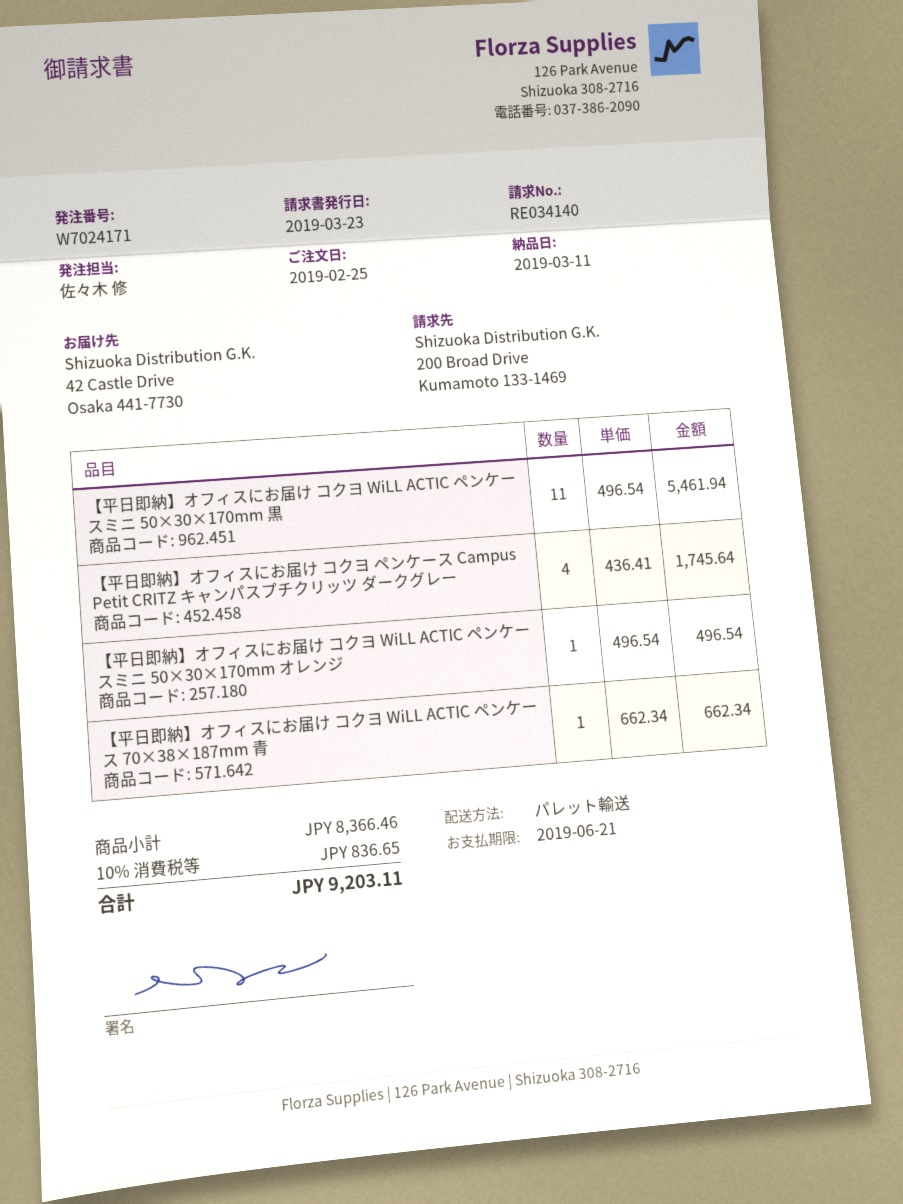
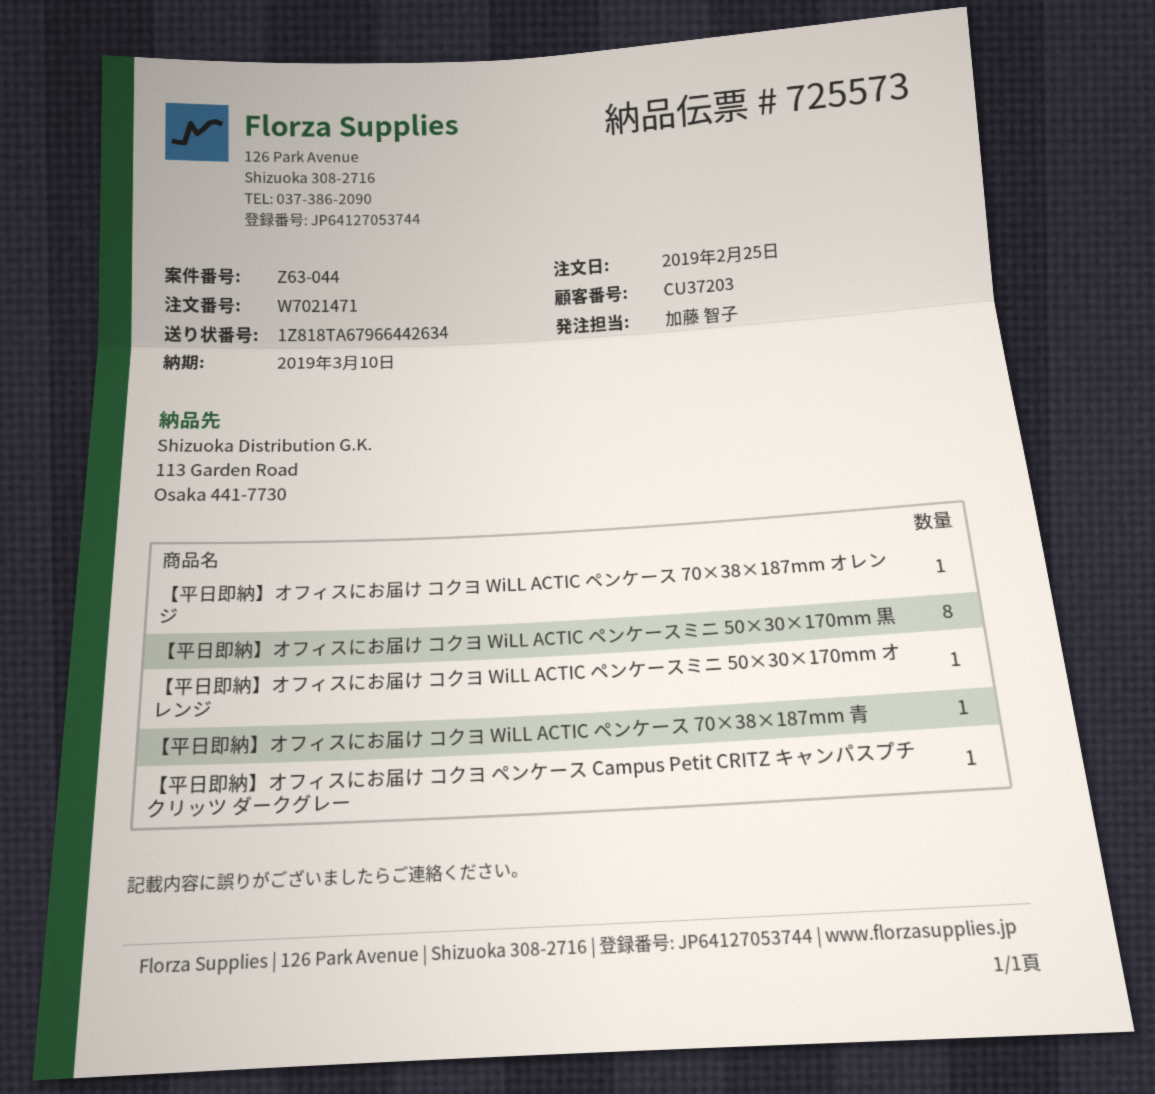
order number: W7024171 -> W7021471
delivery date: 2019-03-11 -> 2019-03-10
ordered by: 佐々木 修 -> 加藤 智子
ship to: 42 Castle Drive, Osaka 441-7730 -> 113 Garden Road, Osaka 441-7730
【平日即納】オフィスにお届け コクヨ WiLL ACTIC ペンケースミニ 50×30×170mm 黒: 11 -> 8
【平日即納】オフィスにお届け コクヨ ペンケース Campus Petit CRITZ キャンパスプチクリッツ ダークグレー: 4 -> 1
【平日即納】オフィスにお届け コクヨ WiLL ACTIC ペンケース 70×38×187mm オレンジ: none -> 1

